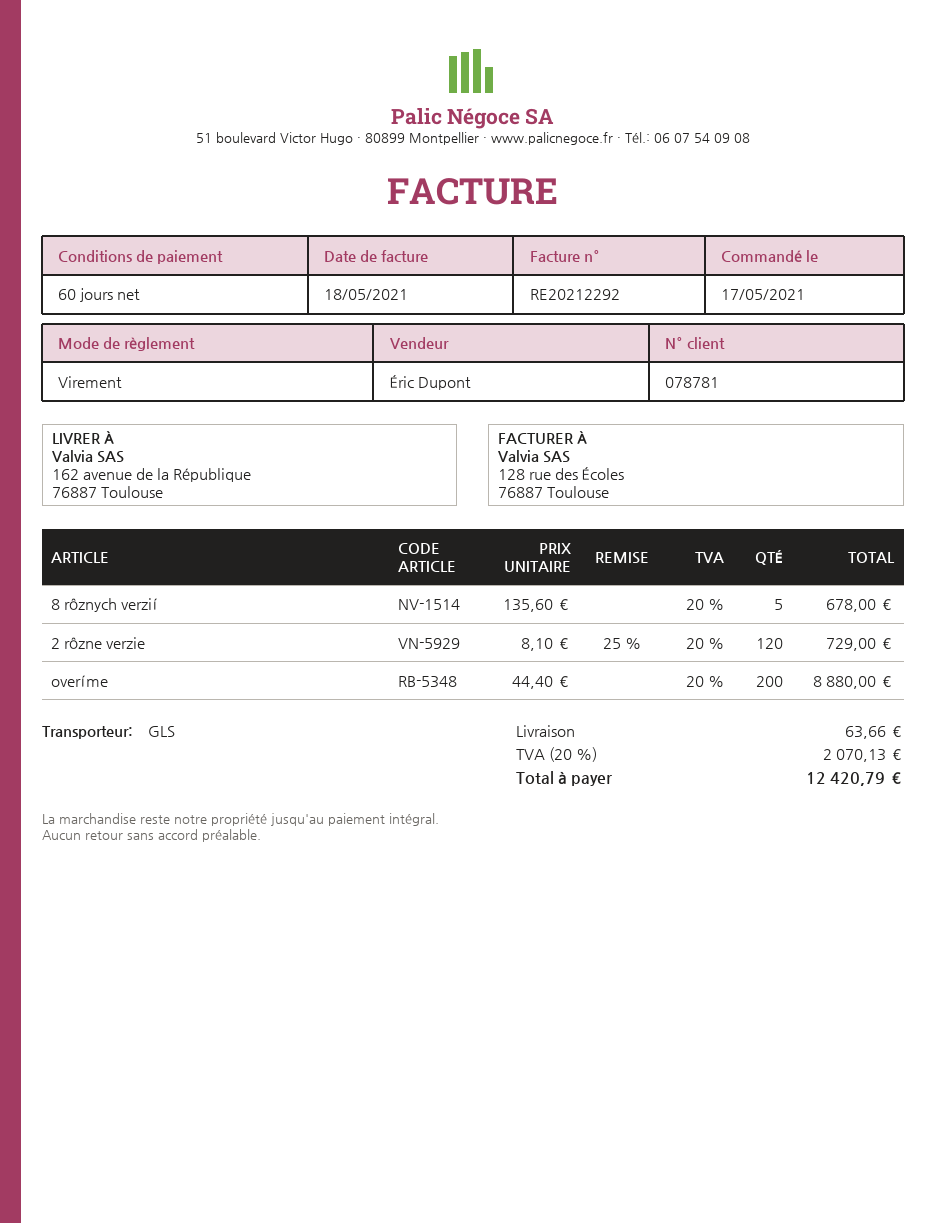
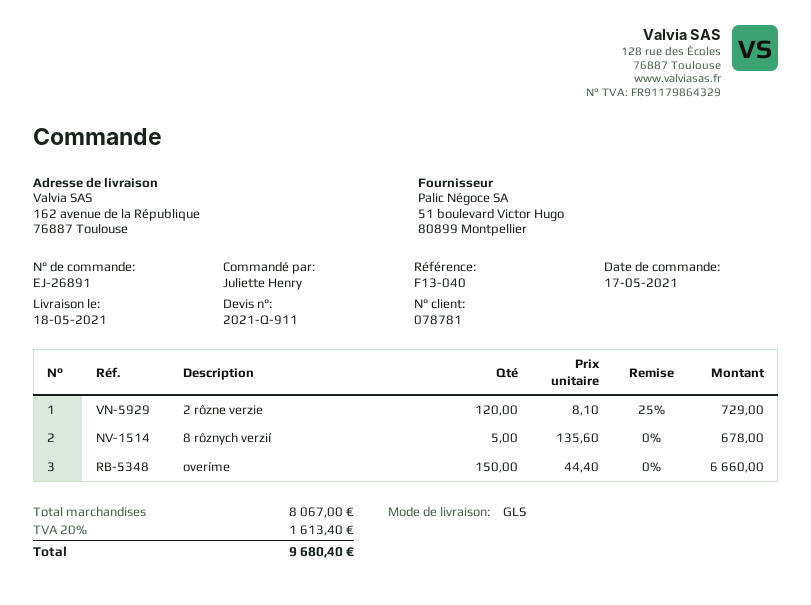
overíme: 200 x 44.40 = 8880.00 -> 150 x 44.40 = 6660.00
shipping: 63.66 -> none
tax: 20% = 2070.13 -> 20% = 1613.40
total: 12420.79 -> 9680.40

